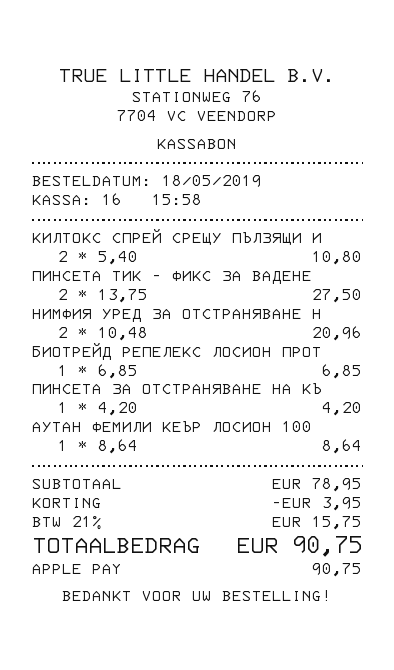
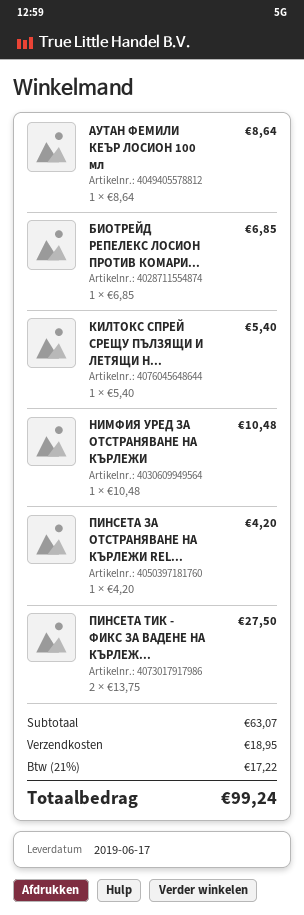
КИЛТОКС СПРЕЙ СРЕЩУ ПЪЛЗЯЩИ И: 2 x 5.40 = 10.80 -> 1 x 5.40 = 5.40
НИМФИЯ УРЕД ЗА ОТСТРАНЯВАНЕ Н: 2 x 10.48 = 20.96 -> 1 x 10.48 = 10.48
subtotal: 78.95 -> 63.07
discount: 3.95 -> none
shipping: none -> 18.95
tax: 21% = 15.75 -> 21% = 17.22
total: 90.75 -> 99.24

